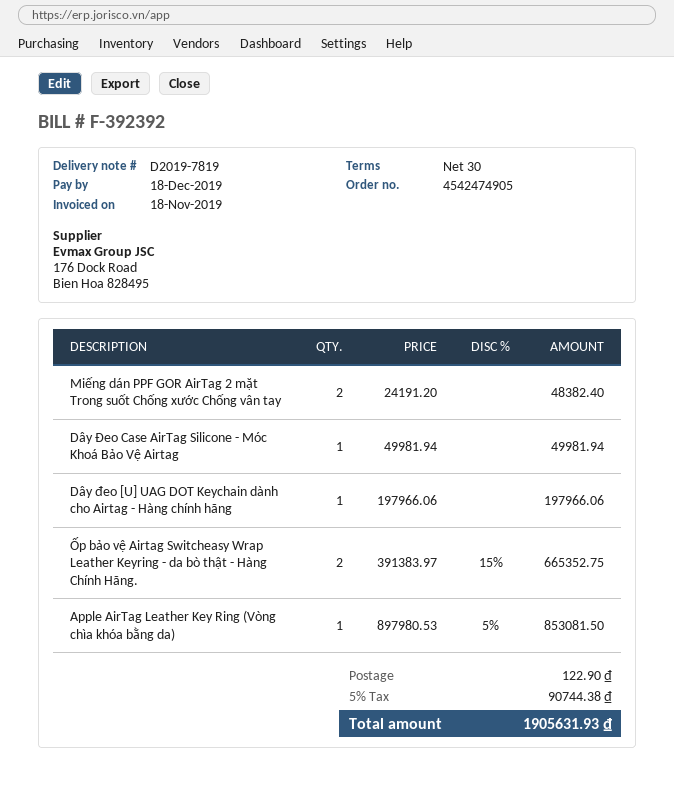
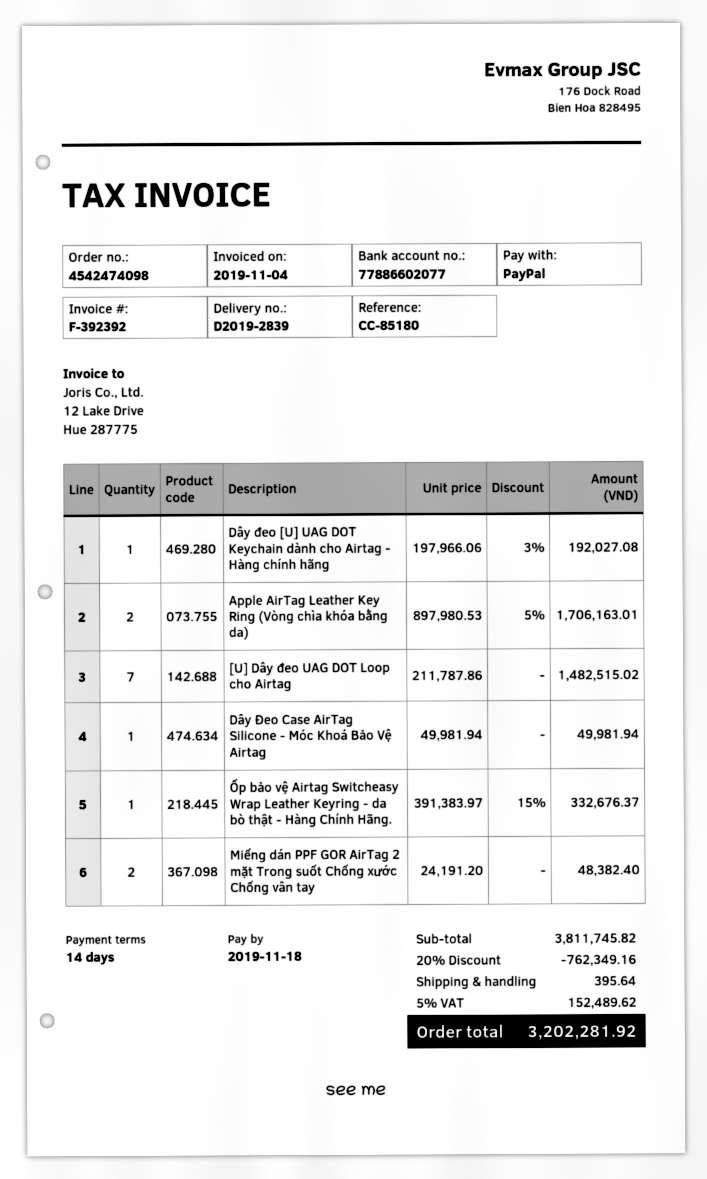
order number: 4542474905 -> 4542474098
delivery note number: D2019-7819 -> D2019-2839
invoice date: 2019-11-18 -> 2019-11-04
payment terms: 30 days -> 14 days
due date: 2019-12-18 -> 2019-11-18
Dây đeo [U] UAG DOT Keychain dành cho Airtag - Hàng chính hãng: 1 x 197966.06 = 197966.06 -> 1 x 197966.06 - 3% = 192027.08
Ốp bảo vệ Airtag Switcheasy Wrap Leather Keyring - da bò thật - Hàng Chính Hãng.: 2 x 391383.97 - 15% = 665352.75 -> 1 x 391383.97 - 15% = 332676.37
Apple AirTag Leather Key Ring (Vòng chìa khóa bằng da): 1 x 897980.53 - 5% = 853081.50 -> 2 x 897980.53 - 5% = 1706163.01
[U] Dây đeo UAG DOT Loop cho Airtag: none -> 7 x 211787.86 = 1482515.02
discount: none -> 20% = 762349.16
shipping: 122.90 -> 395.64
tax: 5% = 90744.38 -> 5% = 152489.62
total: 1905631.93 -> 3202281.92

